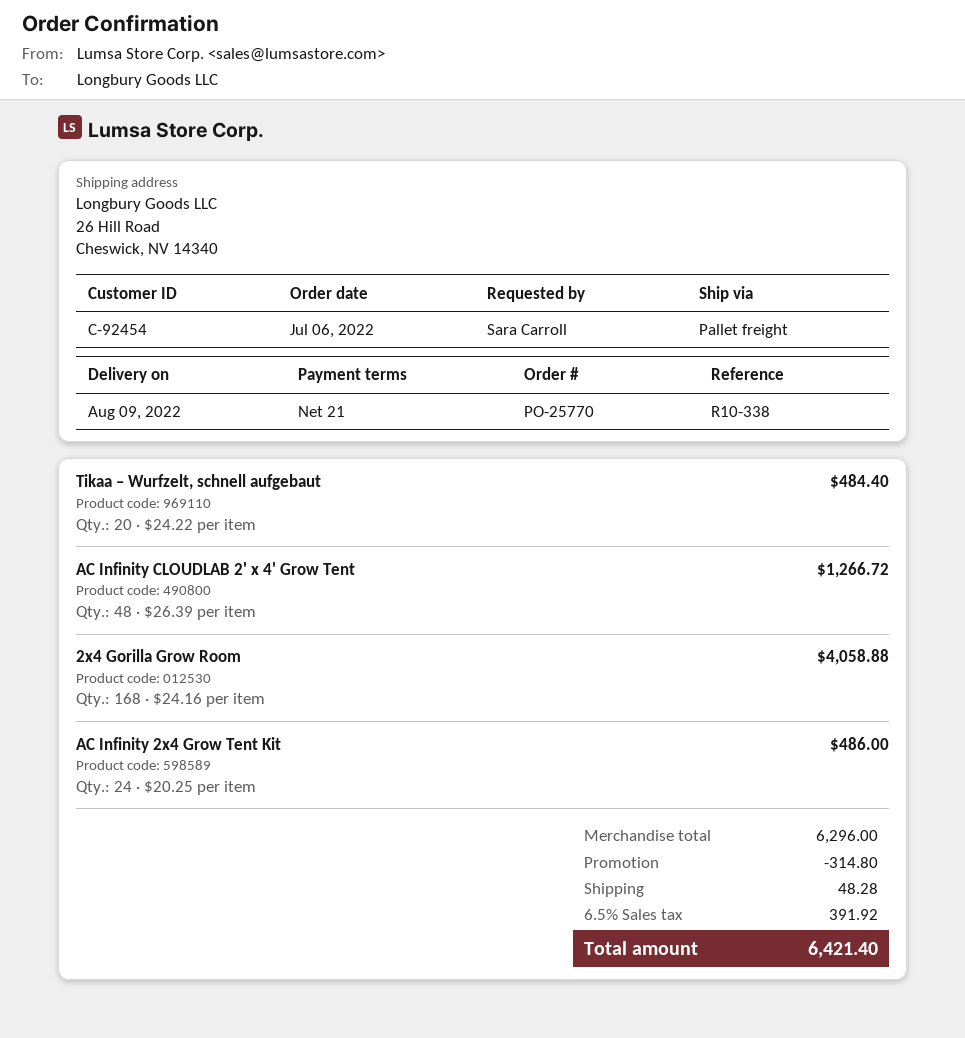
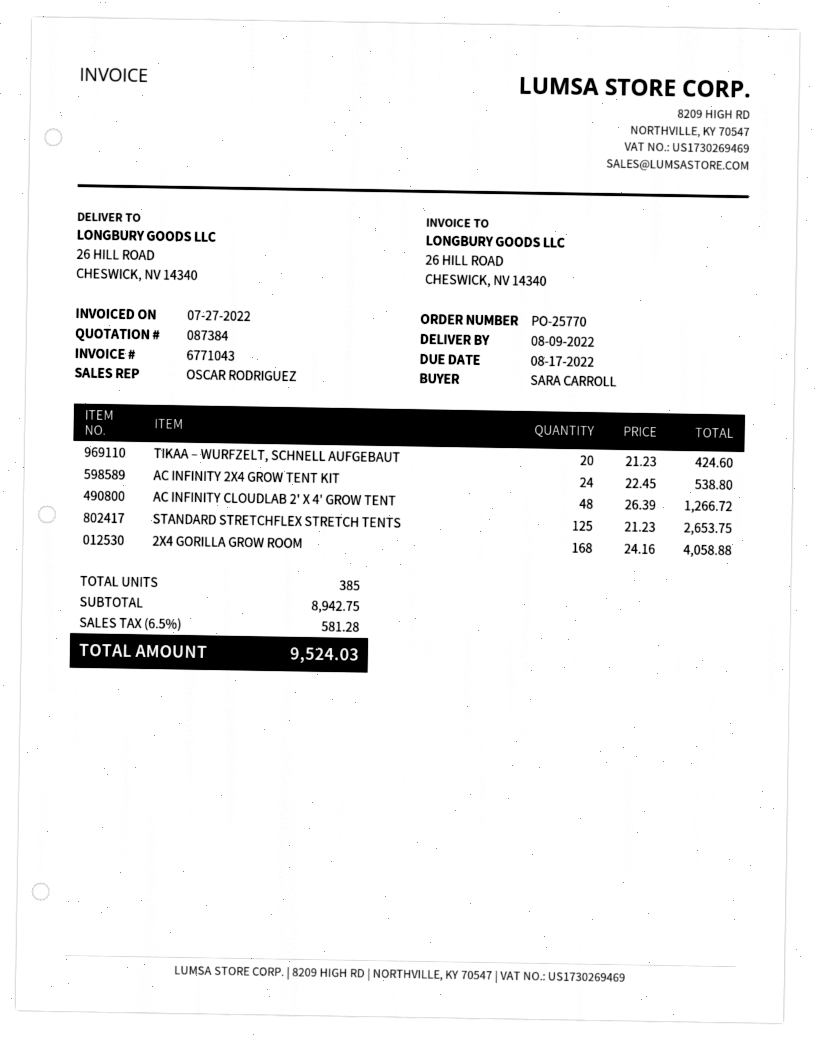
Tikaa – Wurfzelt, schnell aufgebaut: 20 x 24.22 = 484.40 -> 20 x 21.23 = 424.60
AC Infinity 2x4 Grow Tent Kit: 24 x 20.25 = 486.00 -> 24 x 22.45 = 538.80
STANDARD STRETCHFLEX STRETCH TENTS: none -> 125 x 21.23 = 2653.75
subtotal: 6296.00 -> 8942.75
discount: 314.80 -> none
shipping: 48.28 -> none
tax: 6.5% = 391.92 -> 6.5% = 581.28
total: 6421.40 -> 9524.03

